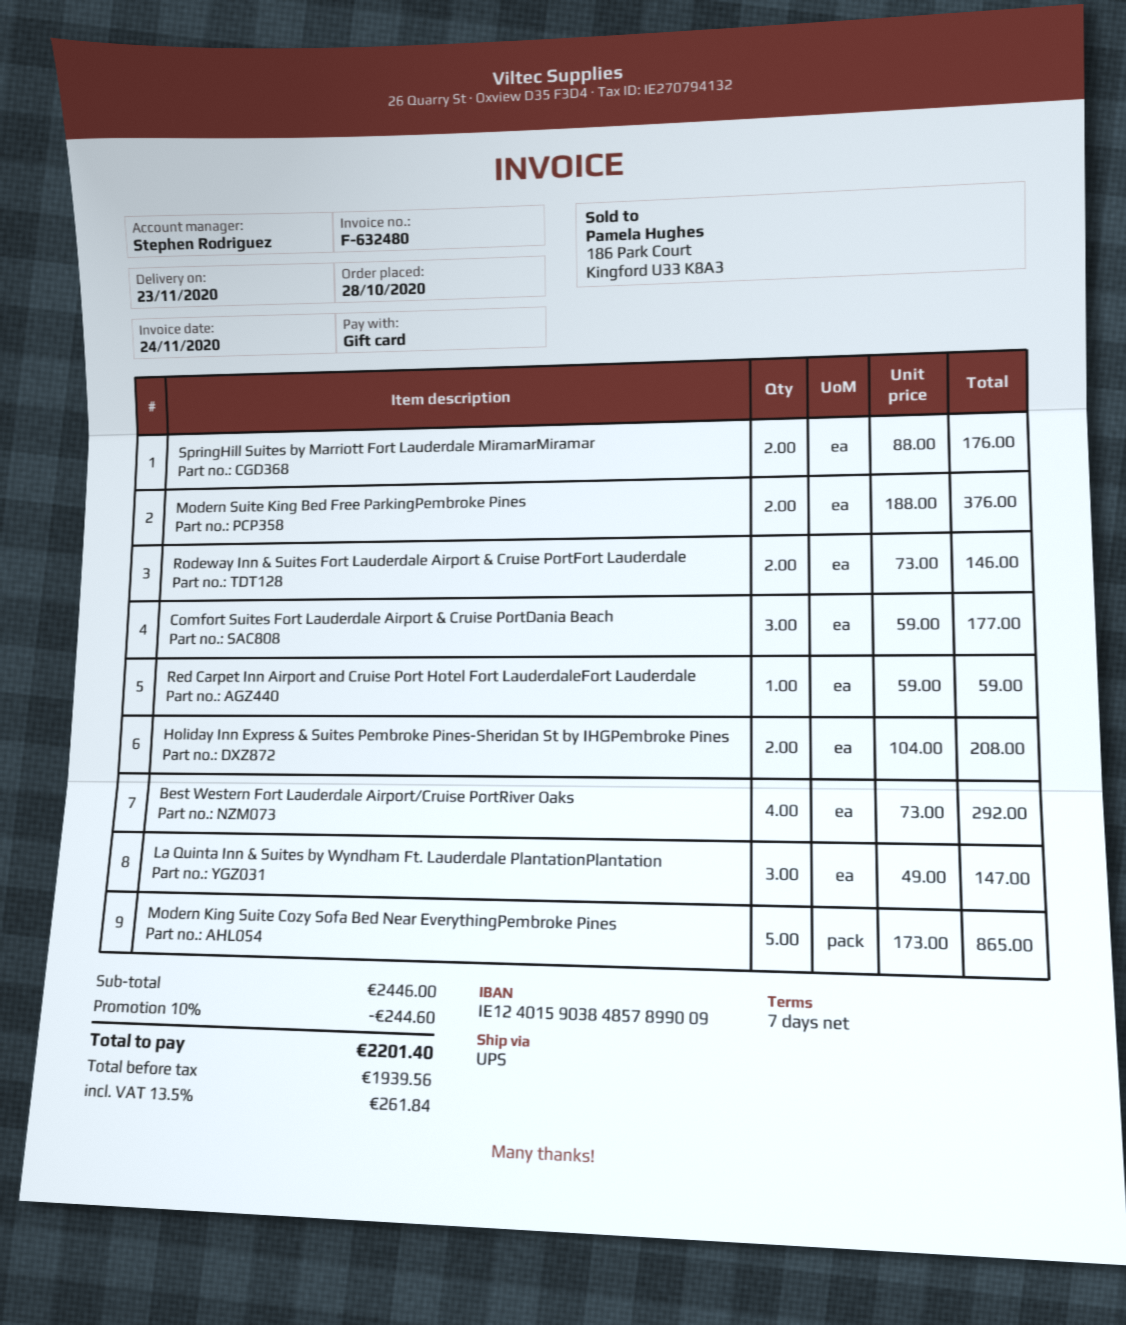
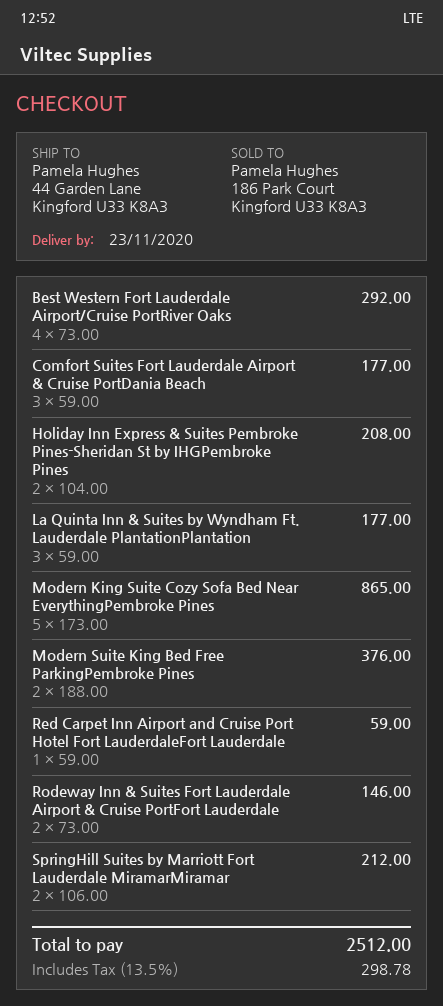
SpringHill Suites by Marriott Fort Lauderdale MiramarMiramar: 2 x 88.00 = 176.00 -> 2 x 106.00 = 212.00
La Quinta Inn & Suites by Wyndham Ft. Lauderdale PlantationPlantation: 3 x 49.00 = 147.00 -> 3 x 59.00 = 177.00
discount: 10% = 244.60 -> none
tax: 13.5% = 261.84 -> 13.5% = 298.78
total: 2201.40 -> 2512.00

